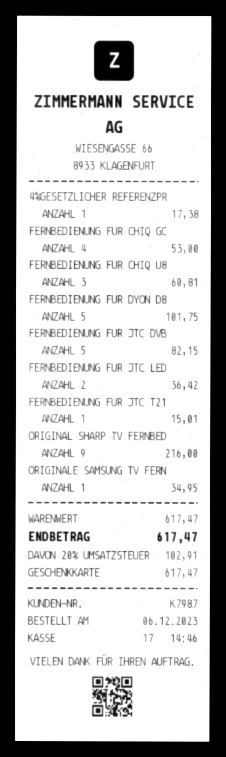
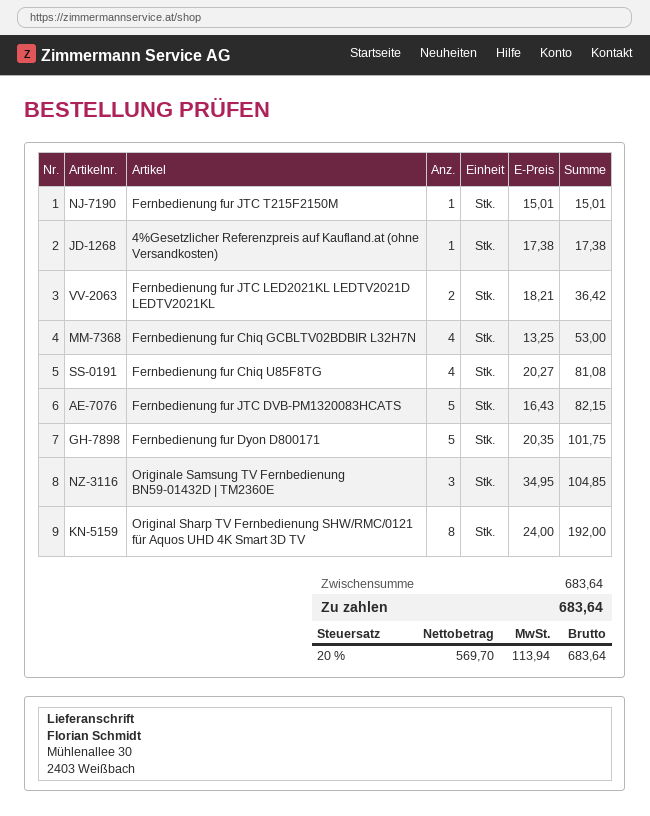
FERNBEDIENUNG FUR CHIQ U8: 3 for 60.81 -> 4 for 81.08
ORIGINAL SHARP TV FERNBED: 9 for 216.00 -> 8 for 192.00
ORIGINALE SAMSUNG TV FERN: 1 for 34.95 -> 3 for 104.85
subtotal: 617.47 -> 683.64
tax: 20% = 102.91 -> 20% = 113.94
total: 617.47 -> 683.64

